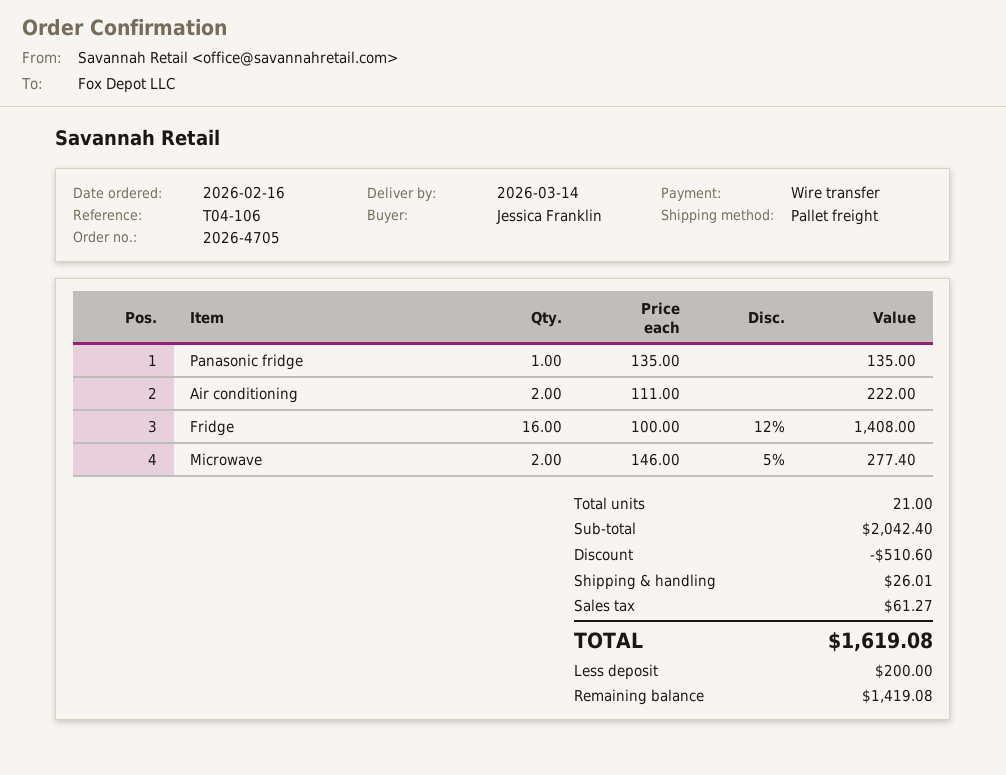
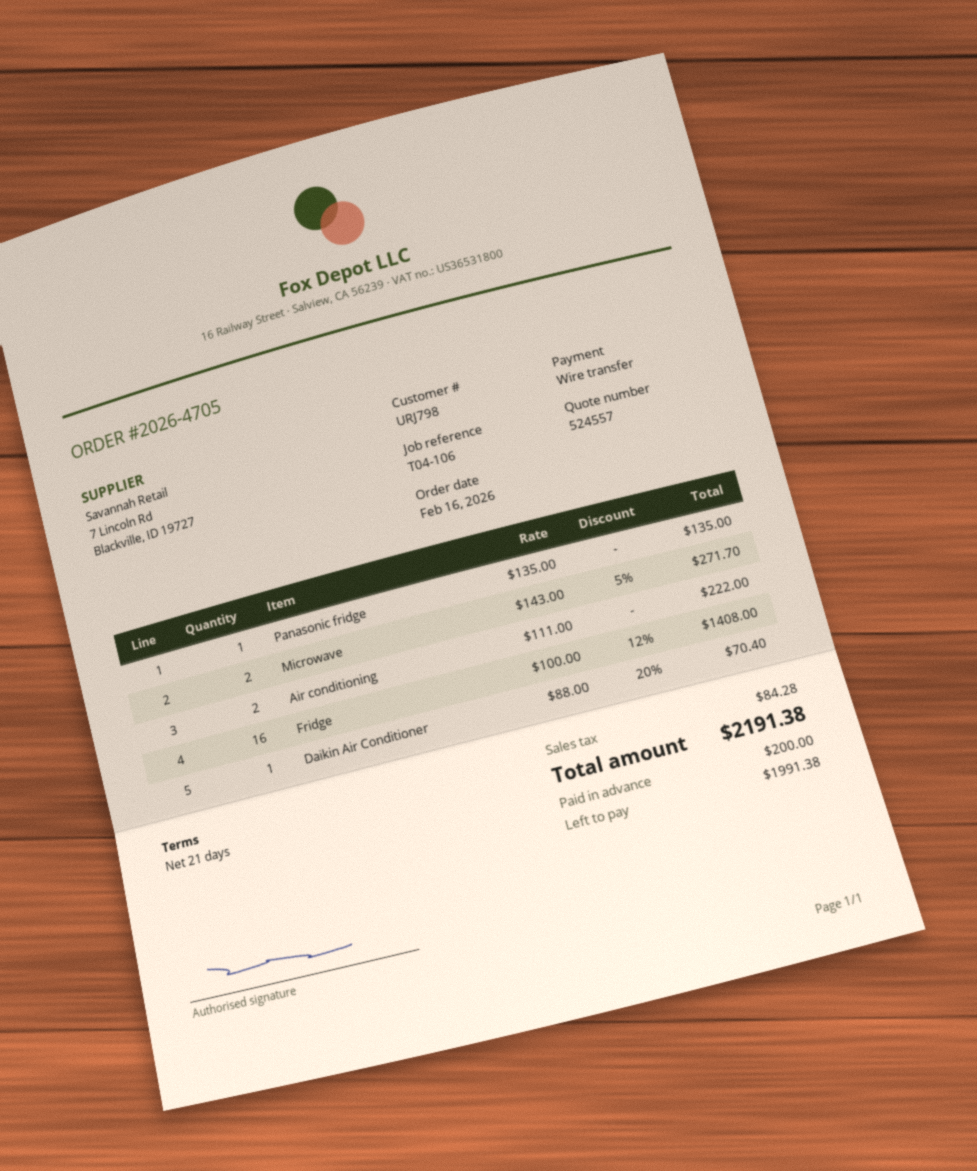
Microwave: 2 x 146.00 - 5% = 277.40 -> 2 x 143.00 - 5% = 271.70
Daikin Air Conditioner: none -> 1 x 88.00 - 20% = 70.40
discount: 510.60 -> none
shipping: 26.01 -> none
tax: 61.27 -> 84.28
total: 1619.08 -> 2191.38
balance: 1419.08 -> 1991.38

